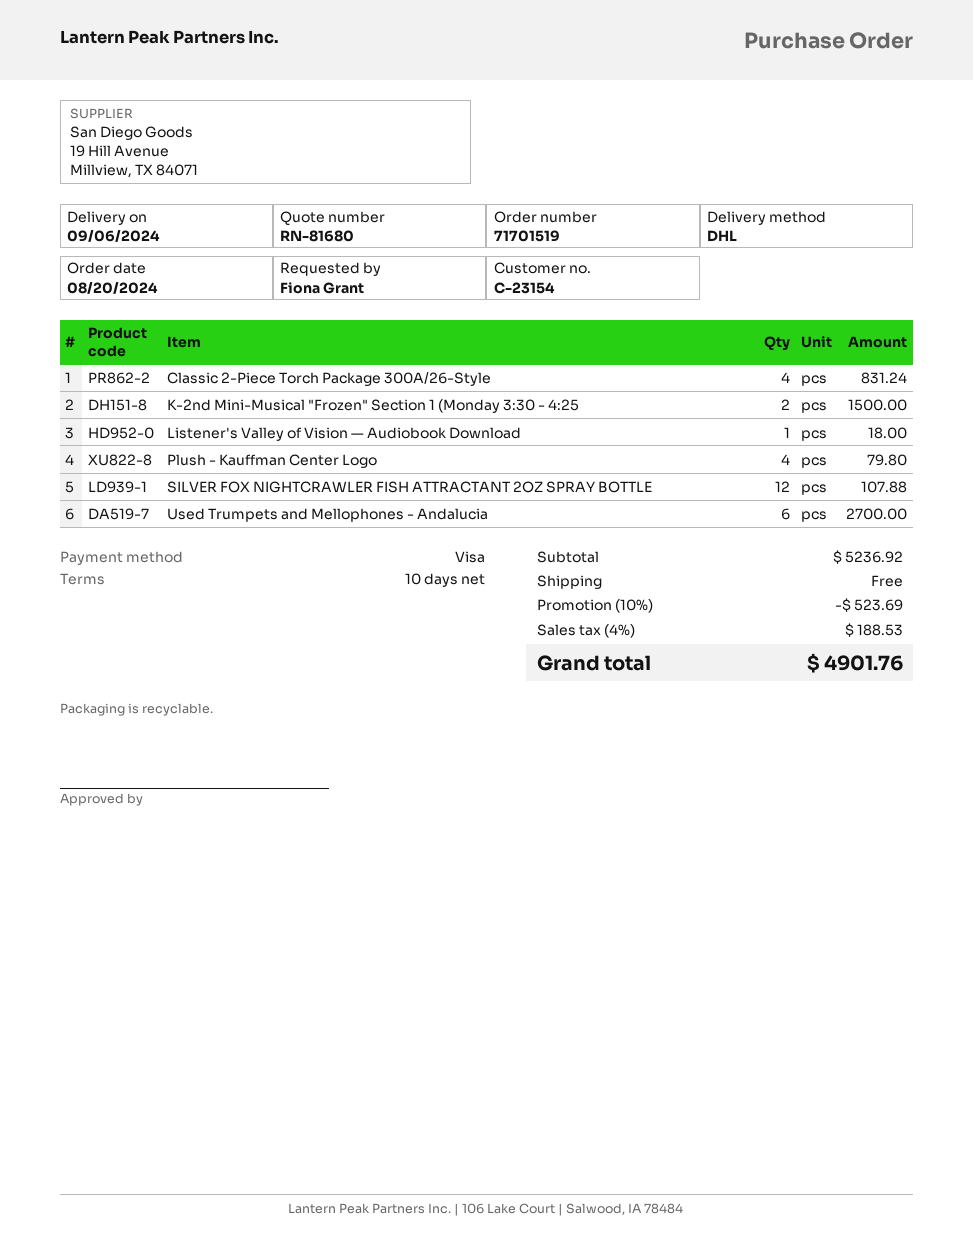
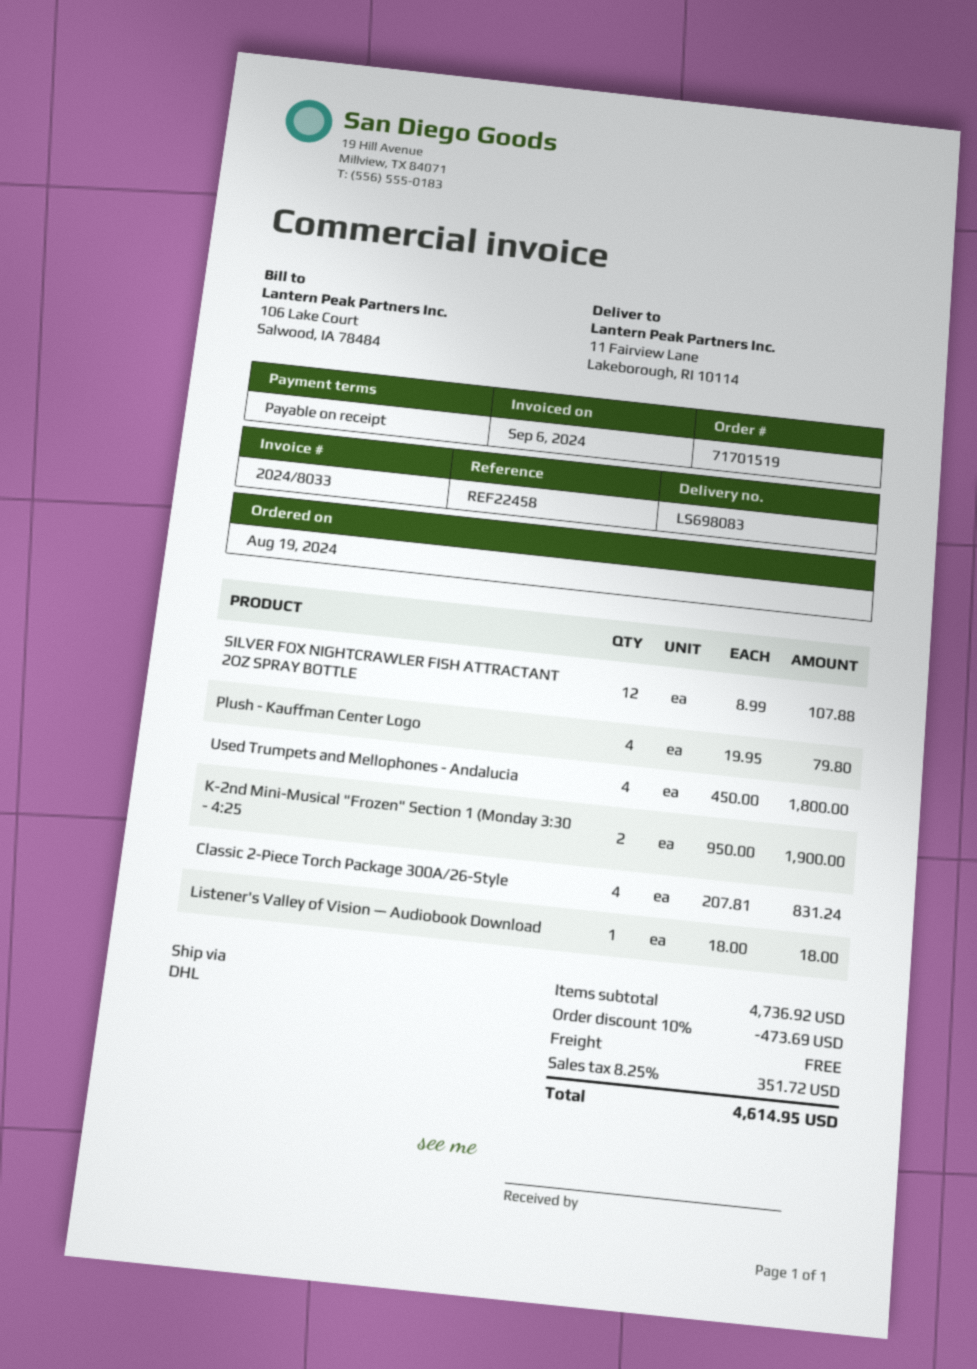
order date: 2024-08-20 -> 2024-08-19
payment terms: 10 days -> on receipt
K-2nd Mini-Musical "Frozen" Section 1 (Monday 3:30 - 4:25: 2 for 1500.00 -> 2 for 1900.00
Used Trumpets and Mellophones - Andalucia: 6 for 2700.00 -> 4 for 1800.00
subtotal: 5236.92 -> 4736.92
discount: 10% = 523.69 -> 10% = 473.69
tax: 4% = 188.53 -> 8.25% = 351.72
total: 4901.76 -> 4614.95

